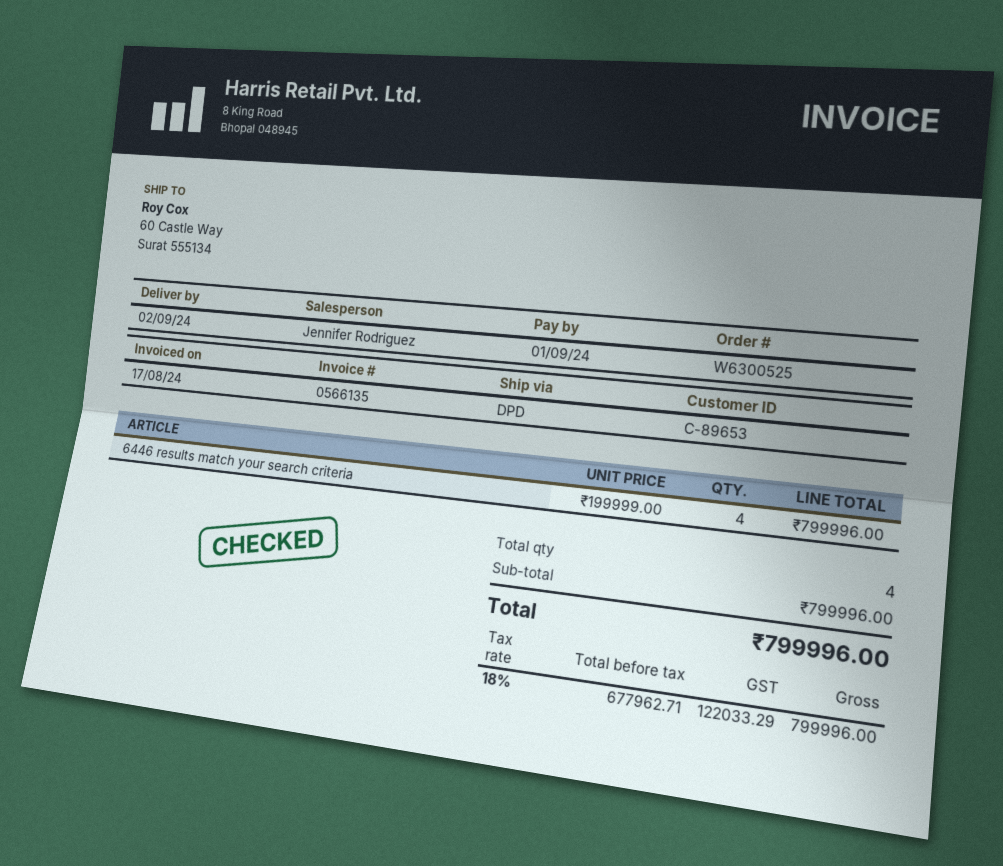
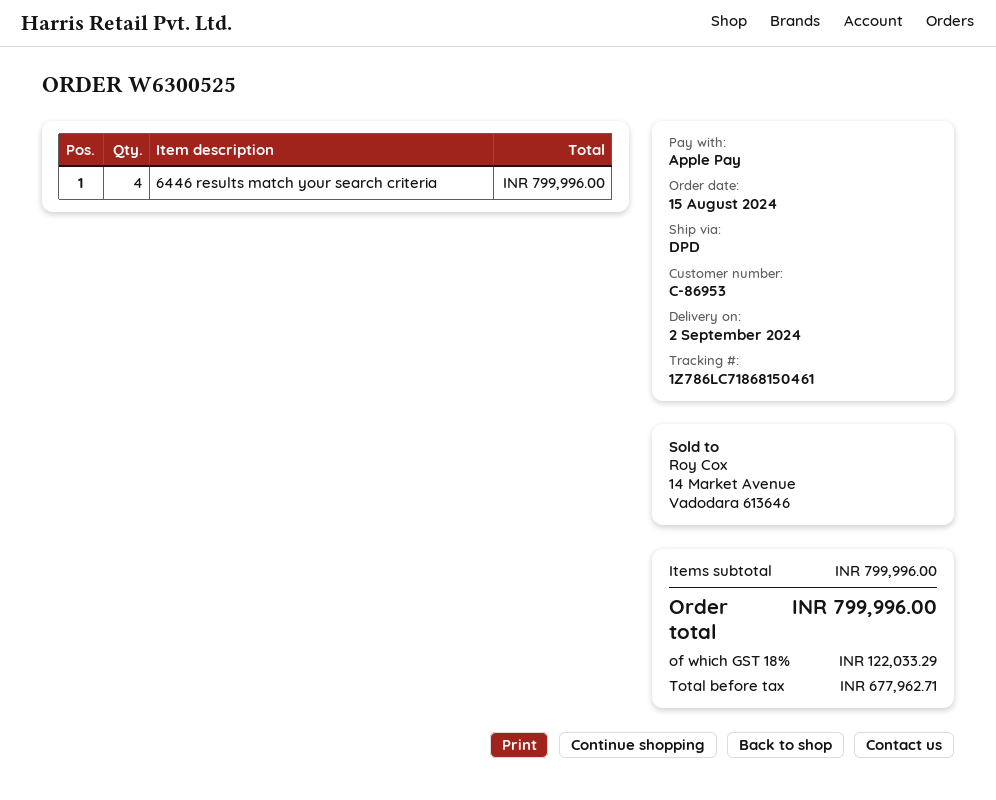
customer number: C-89653 -> C-86953

